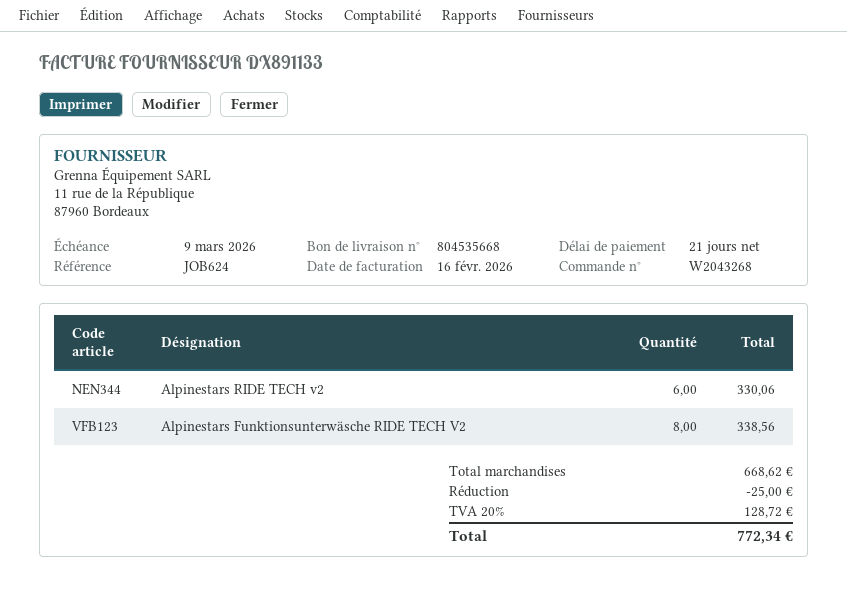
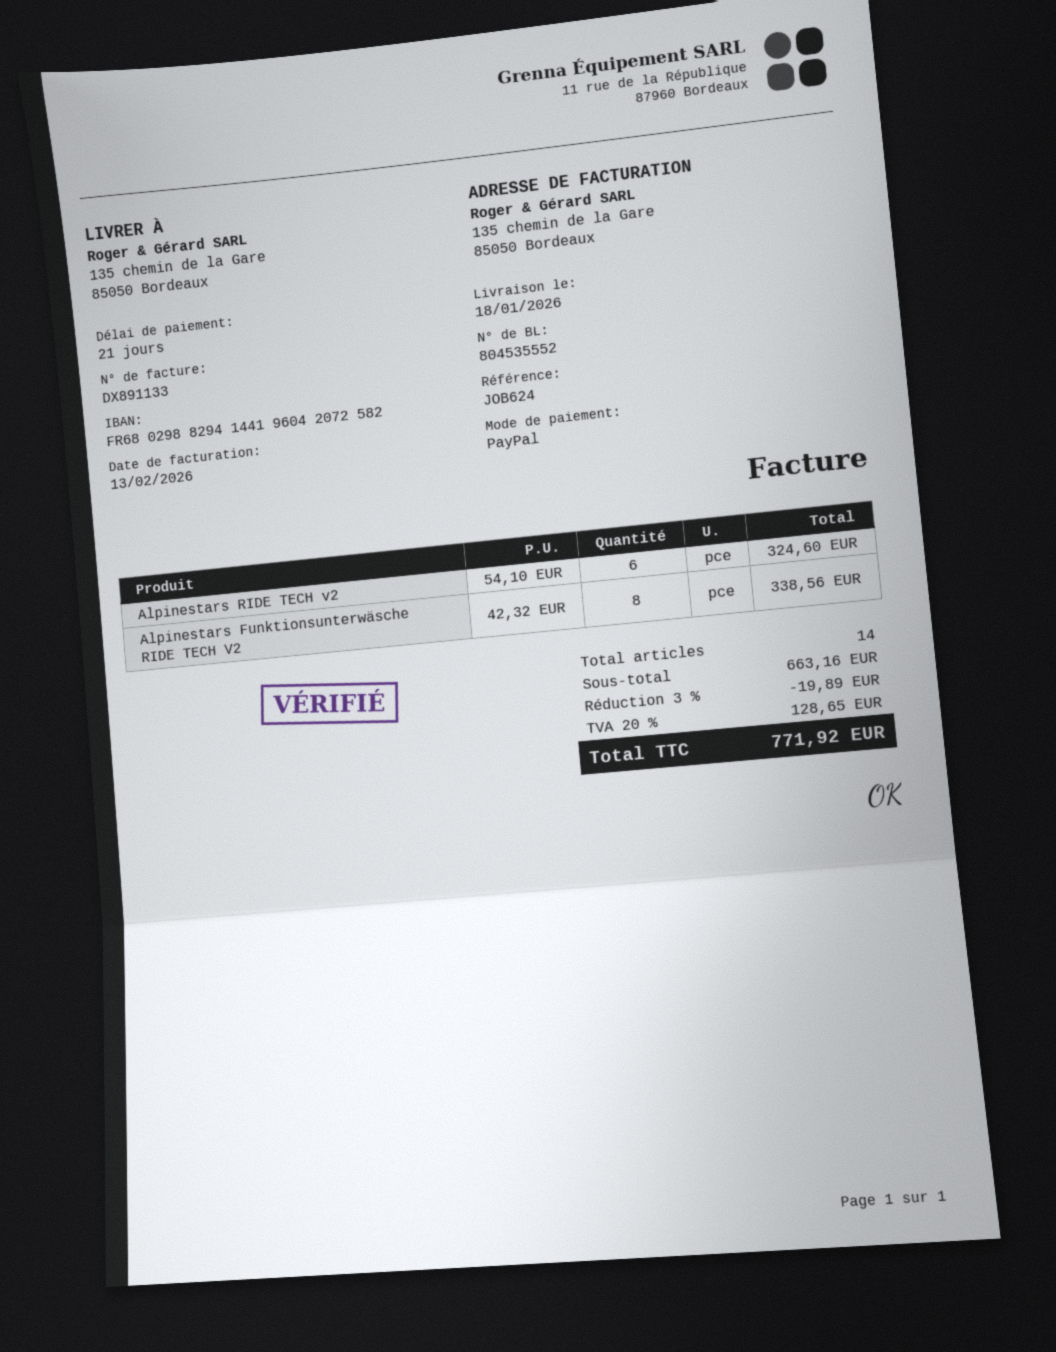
delivery note number: 804535668 -> 804535552
invoice date: 2026-02-16 -> 2026-02-13
Alpinestars RIDE TECH v2: 6 for 330.06 -> 6 for 324.60
subtotal: 668.62 -> 663.16
discount: 25.00 -> 19.89
tax: 20% = 128.72 -> 20% = 128.65
total: 772.34 -> 771.92

